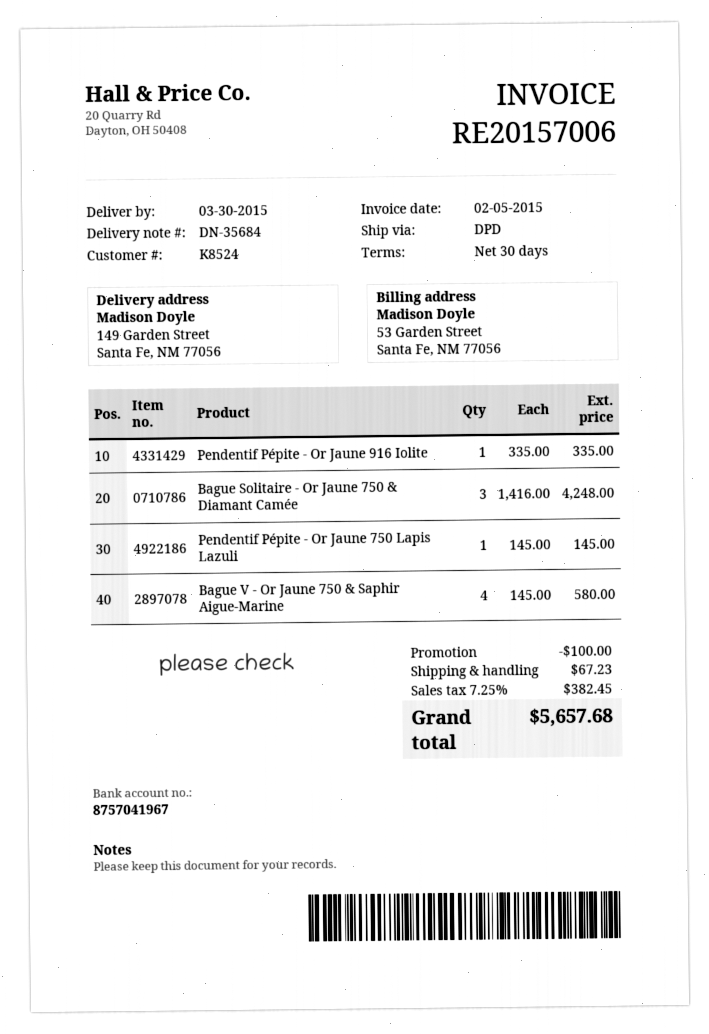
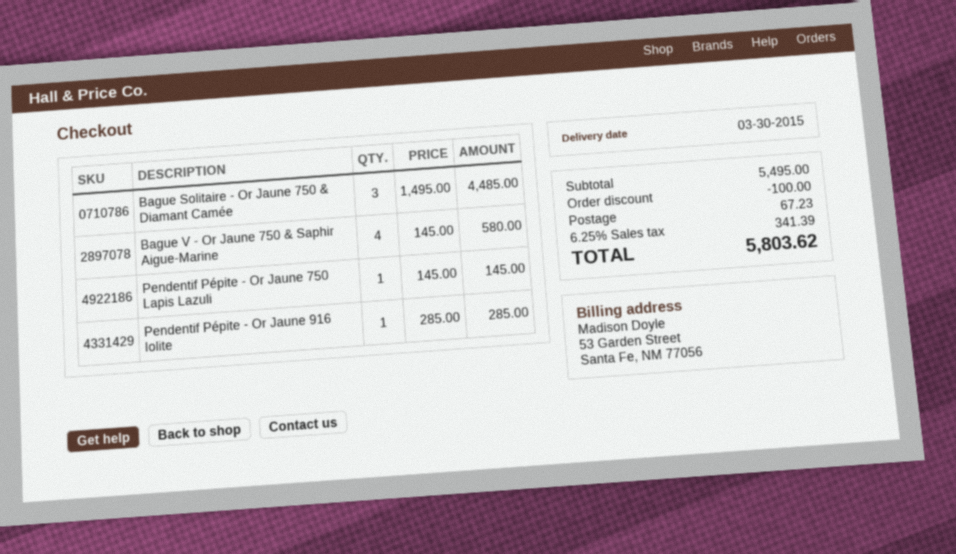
Pendentif Pépite - Or Jaune 916 Iolite: 1 x 335.00 = 335.00 -> 1 x 285.00 = 285.00
Bague Solitaire - Or Jaune 750 & Diamant Camée: 3 x 1416.00 = 4248.00 -> 3 x 1495.00 = 4485.00
tax: 7.25% = 382.45 -> 6.25% = 341.39
total: 5657.68 -> 5803.62

